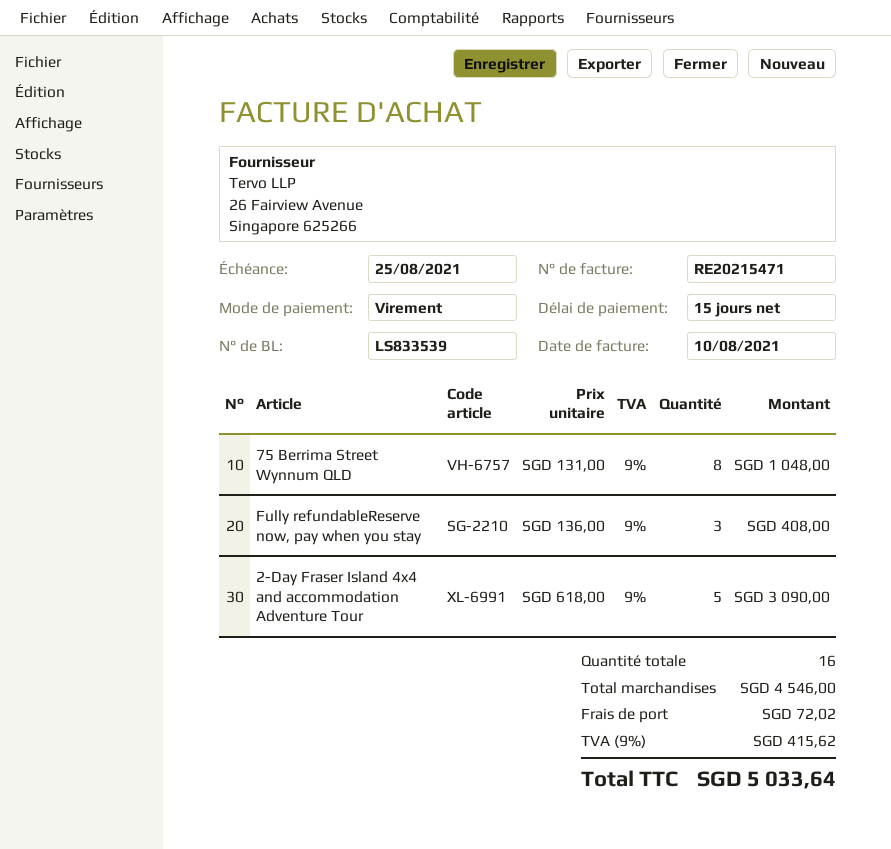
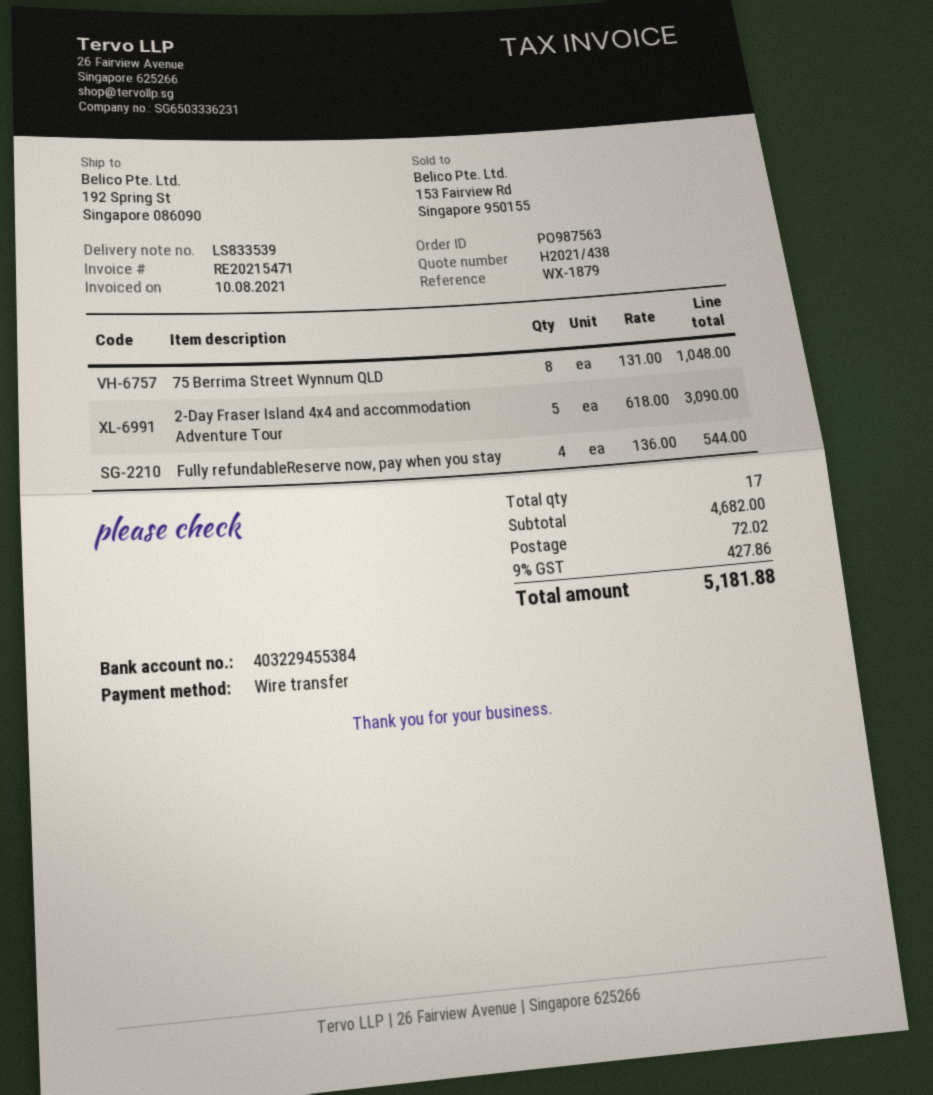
Fully refundableReserve now, pay when you stay: 3 x 136.00 = 408.00 -> 4 x 136.00 = 544.00
total quantity: 16 -> 17
subtotal: 4546.00 -> 4682.00
tax: 9% = 415.62 -> 9% = 427.86
total: 5033.64 -> 5181.88

